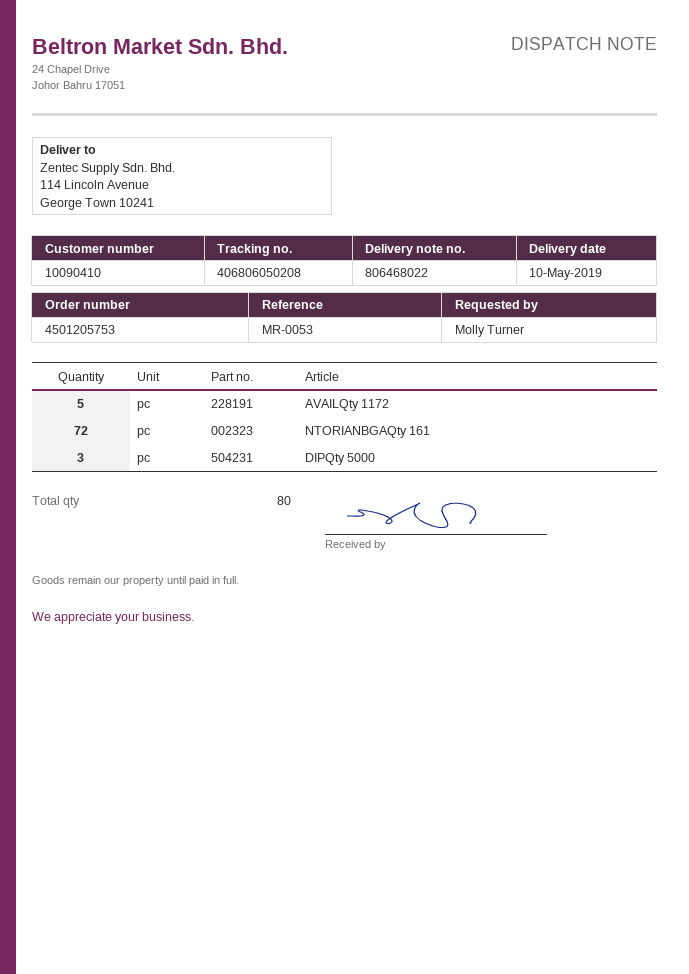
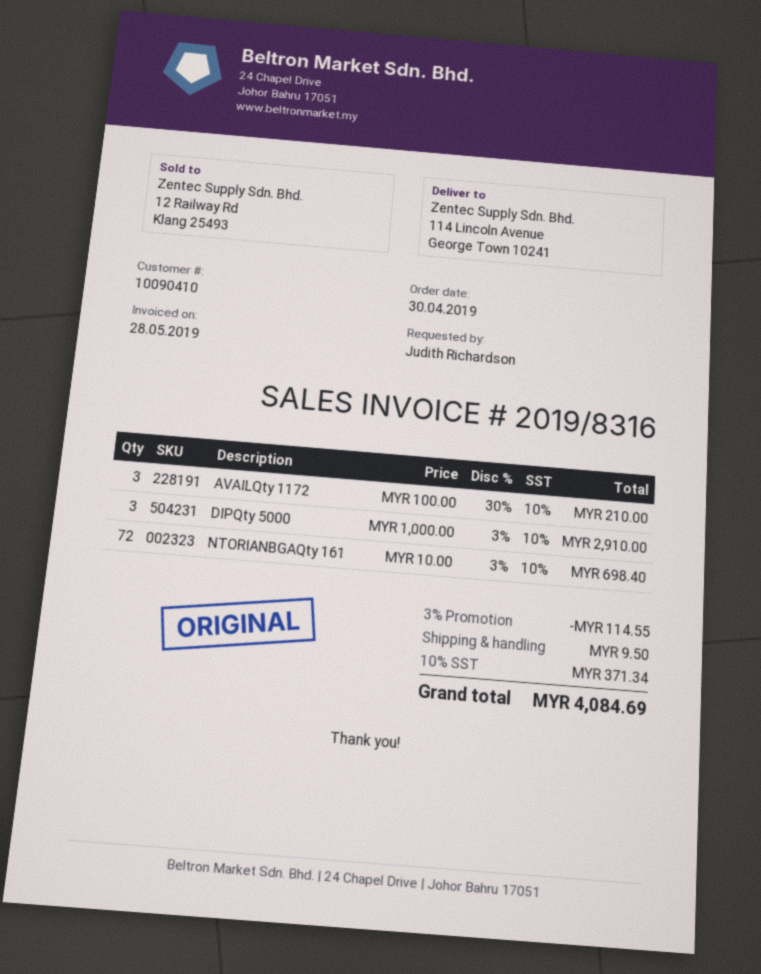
ordered by: Molly Turner -> Judith Richardson
AVAILQty 1172: 5 -> 3

